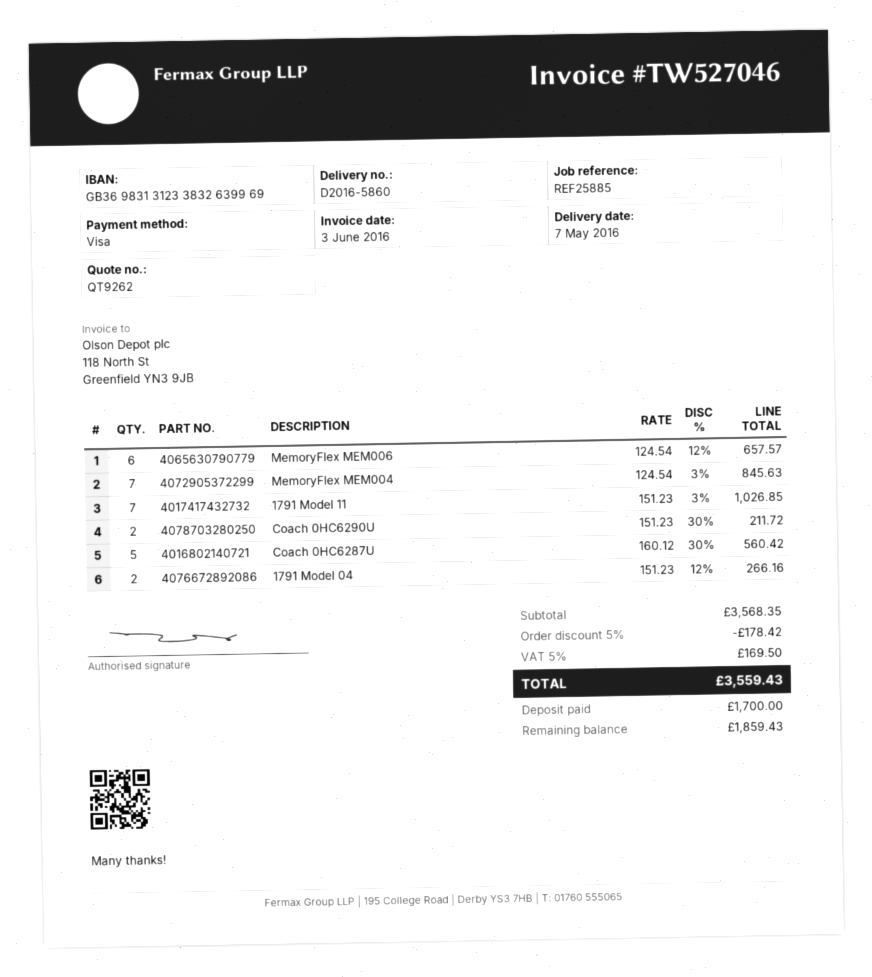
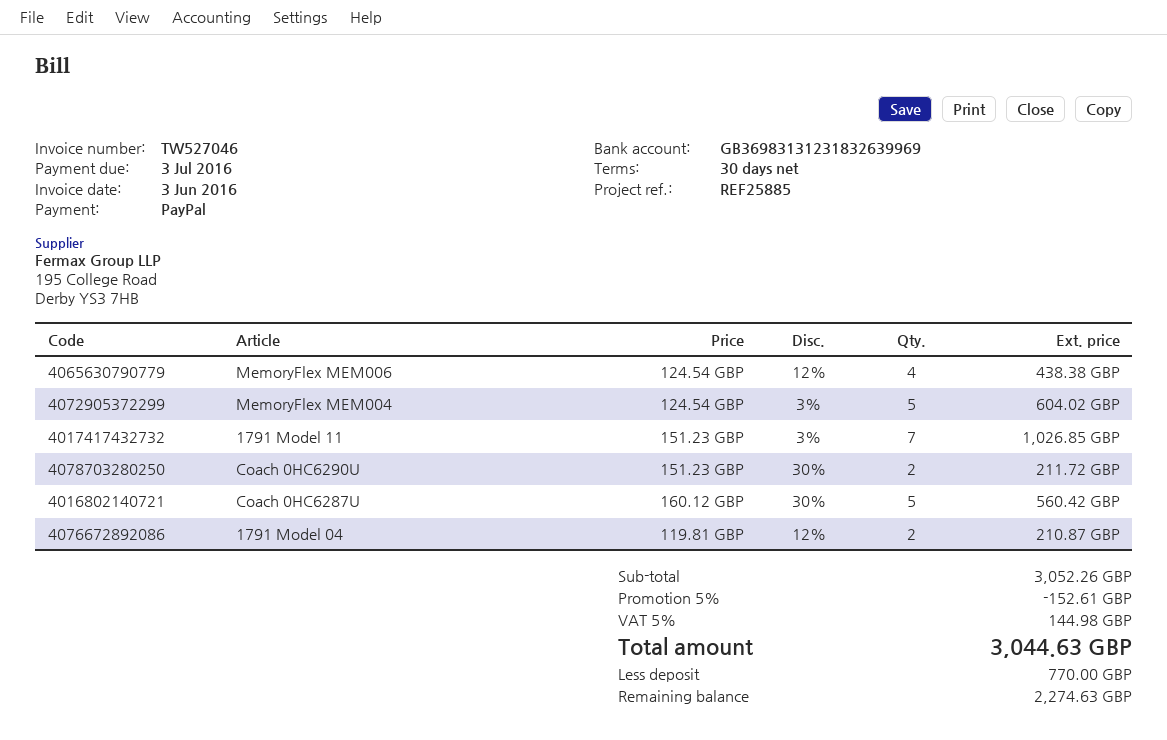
payment method: Visa -> PayPal
bank account: GB36983131233832639969 -> GB36983131231832639969
MemoryFlex MEM006: 6 x 124.54 - 12% = 657.57 -> 4 x 124.54 - 12% = 438.38
MemoryFlex MEM004: 7 x 124.54 - 3% = 845.63 -> 5 x 124.54 - 3% = 604.02
1791 Model 04: 2 x 151.23 - 12% = 266.16 -> 2 x 119.81 - 12% = 210.87
subtotal: 3568.35 -> 3052.26
discount: 5% = 178.42 -> 5% = 152.61
tax: 5% = 169.50 -> 5% = 144.98
total: 3559.43 -> 3044.63
deposit: 1700.00 -> 770.00
balance: 1859.43 -> 2274.63

